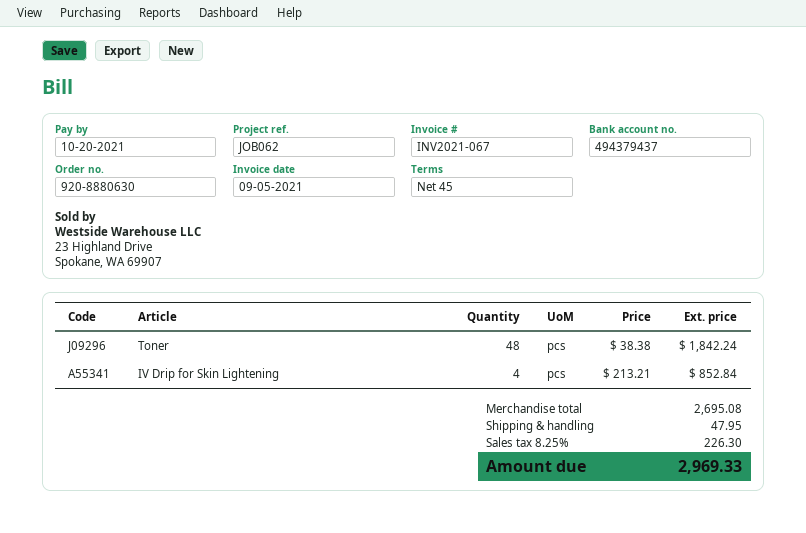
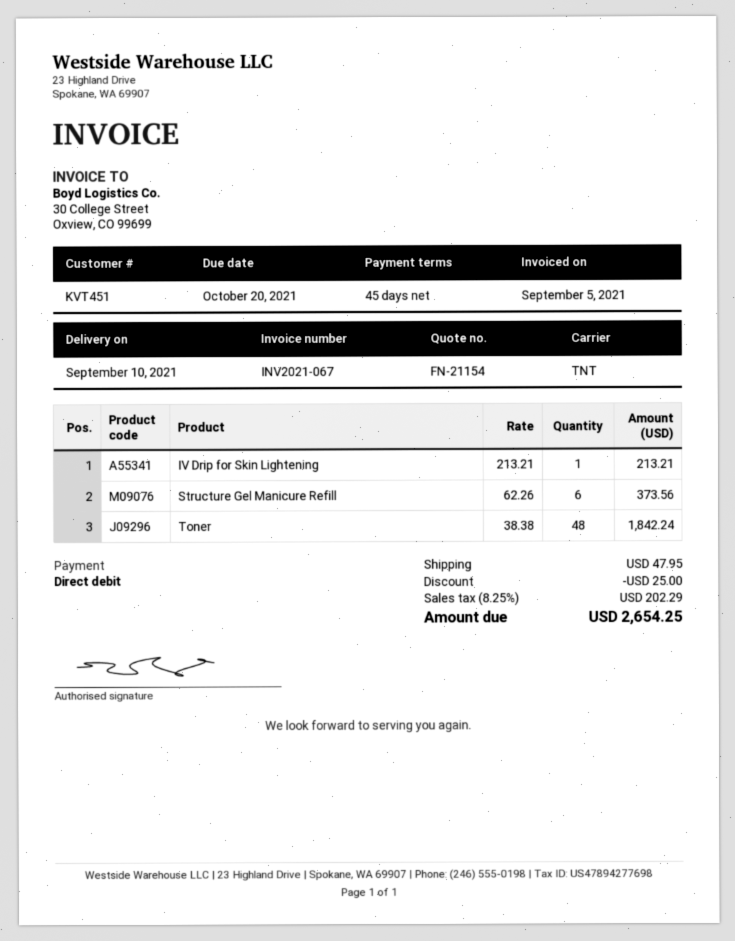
IV Drip for Skin Lightening: 4 x 213.21 = 852.84 -> 1 x 213.21 = 213.21
Structure Gel Manicure Refill: none -> 6 x 62.26 = 373.56
discount: none -> 25.00
tax: 8.25% = 226.30 -> 8.25% = 202.29
total: 2969.33 -> 2654.25

